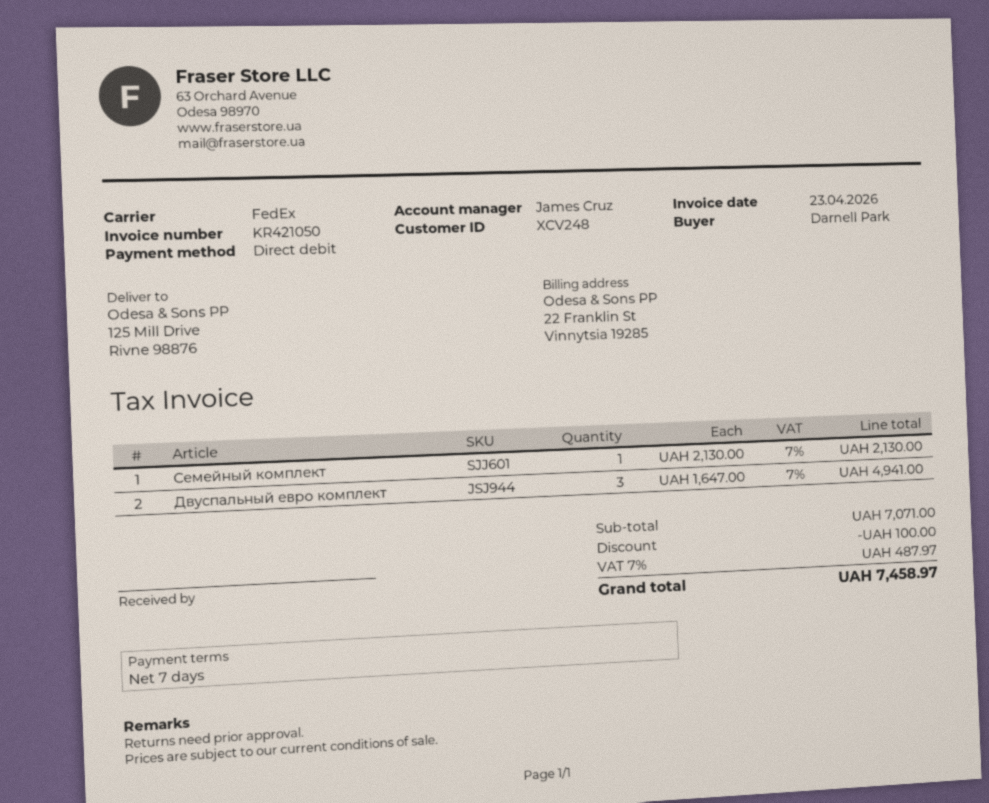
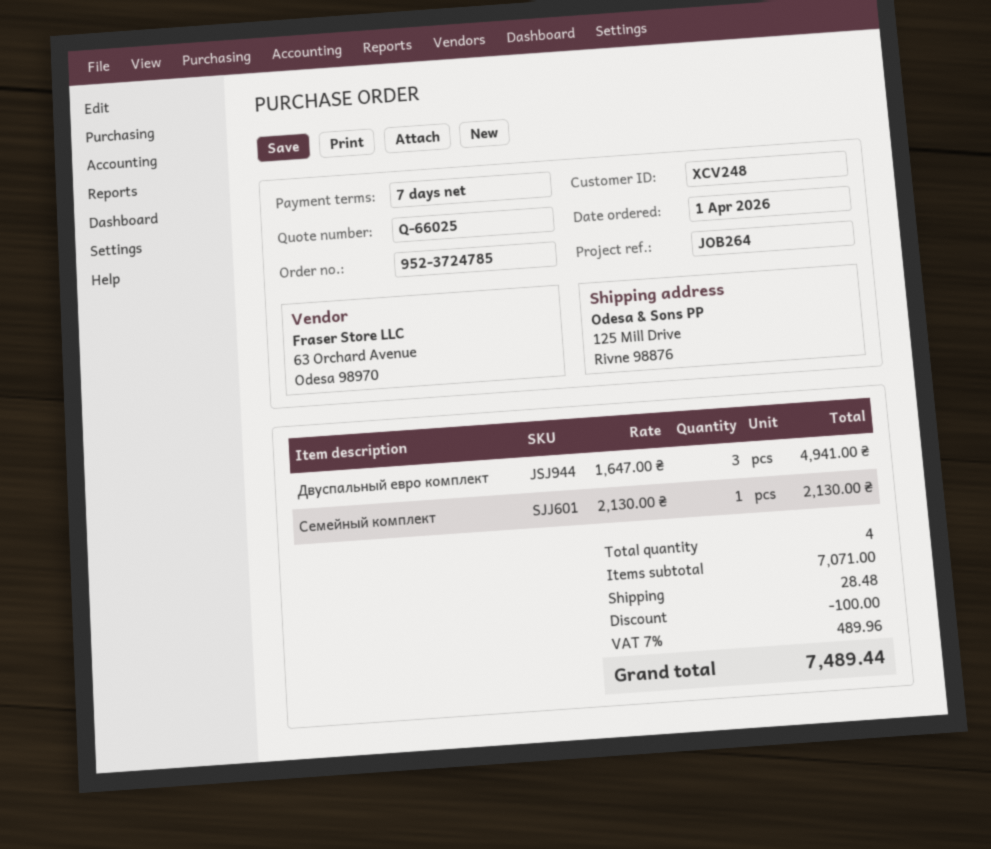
shipping: none -> 28.48
tax: 7% = 487.97 -> 7% = 489.96
total: 7458.97 -> 7489.44

